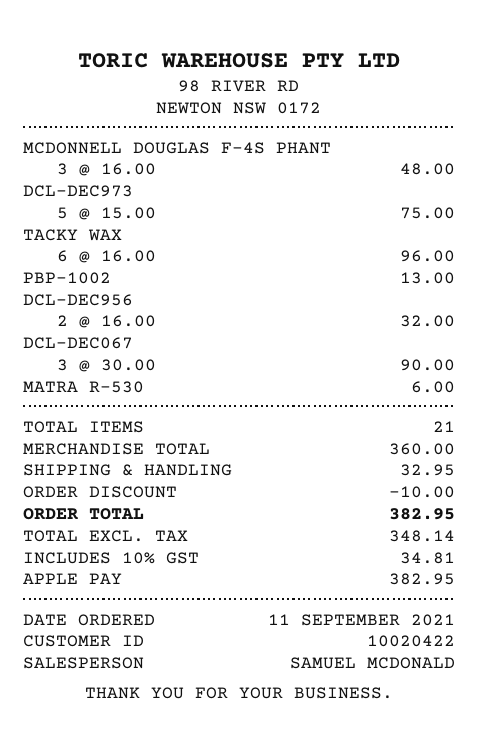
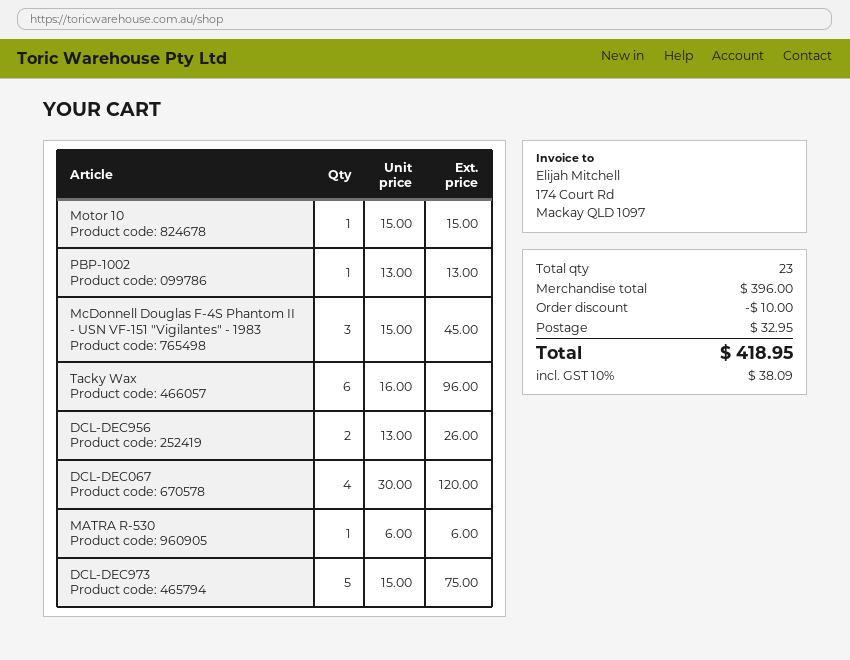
MCDONNELL DOUGLAS F-4S PHANT: 3 x 16.00 = 48.00 -> 3 x 15.00 = 45.00
DCL-DEC956: 2 x 16.00 = 32.00 -> 2 x 13.00 = 26.00
DCL-DEC067: 3 x 30.00 = 90.00 -> 4 x 30.00 = 120.00
Motor 10: none -> 1 x 15.00 = 15.00
total quantity: 21 -> 23
subtotal: 360.00 -> 396.00
tax: 10% = 34.81 -> 10% = 38.09
total: 382.95 -> 418.95

